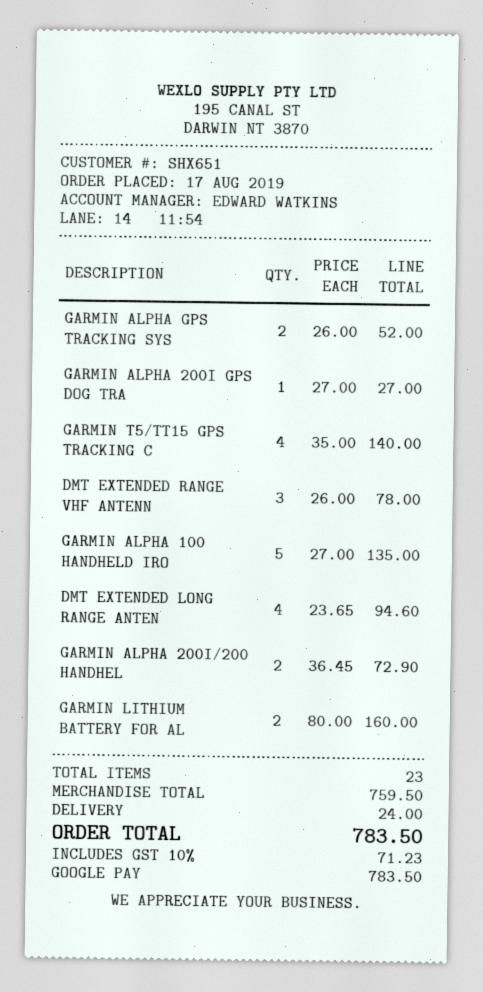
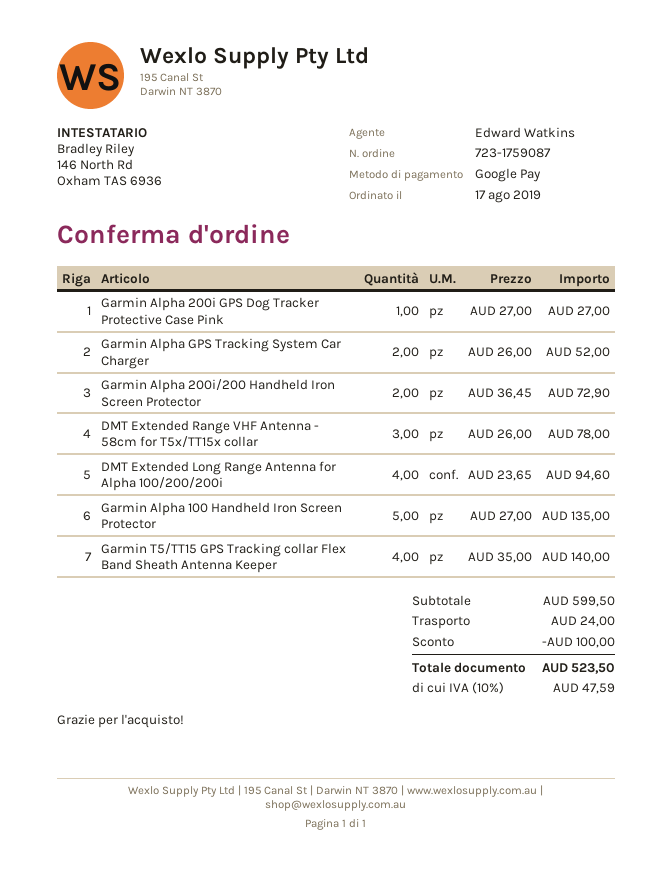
GARMIN LITHIUM BATTERY FOR AL: 2 x 80.00 = 160.00 -> none
subtotal: 759.50 -> 599.50
discount: none -> 100.00
tax: 10% = 71.23 -> 10% = 47.59
total: 783.50 -> 523.50

